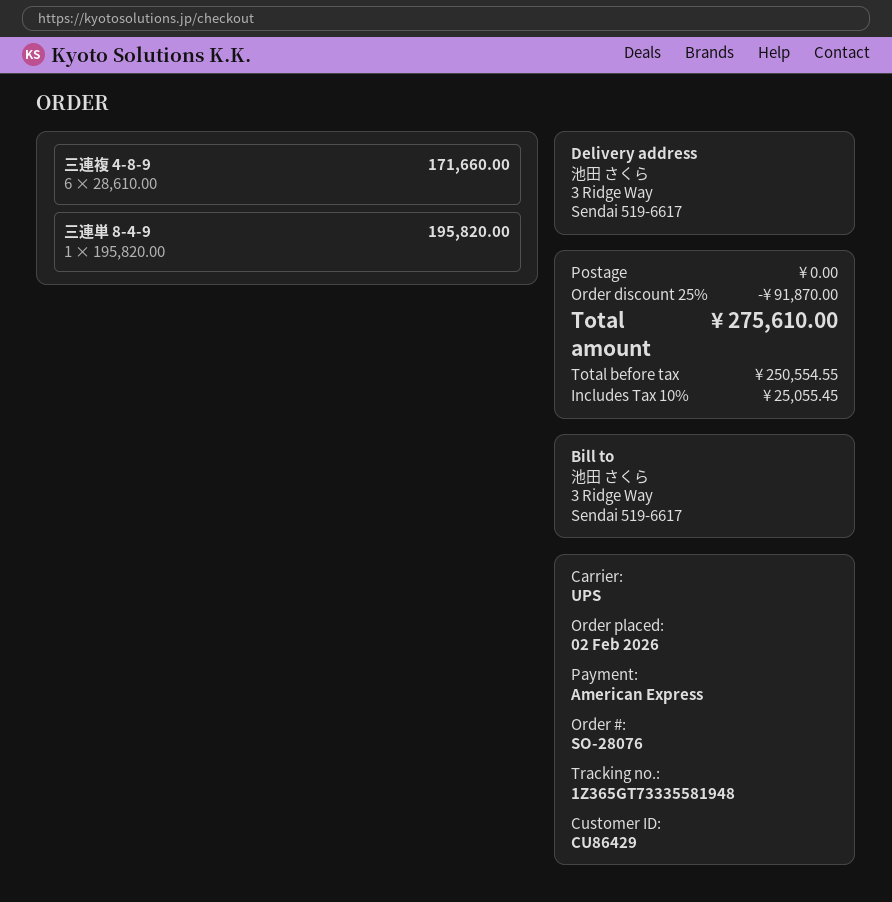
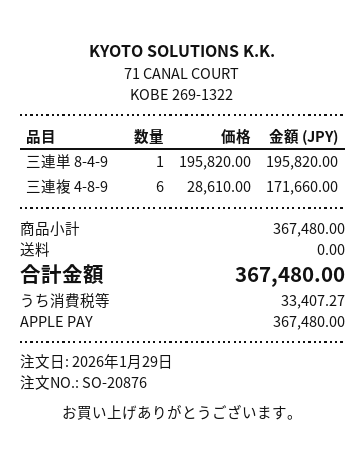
order number: SO-28076 -> SO-20876
order date: 2026-02-02 -> 2026-01-29
payment method: American Express -> Apple Pay
discount: 25% = 91870.00 -> none
tax: 25055.45 -> 33407.27
total: 275610.00 -> 367480.00

